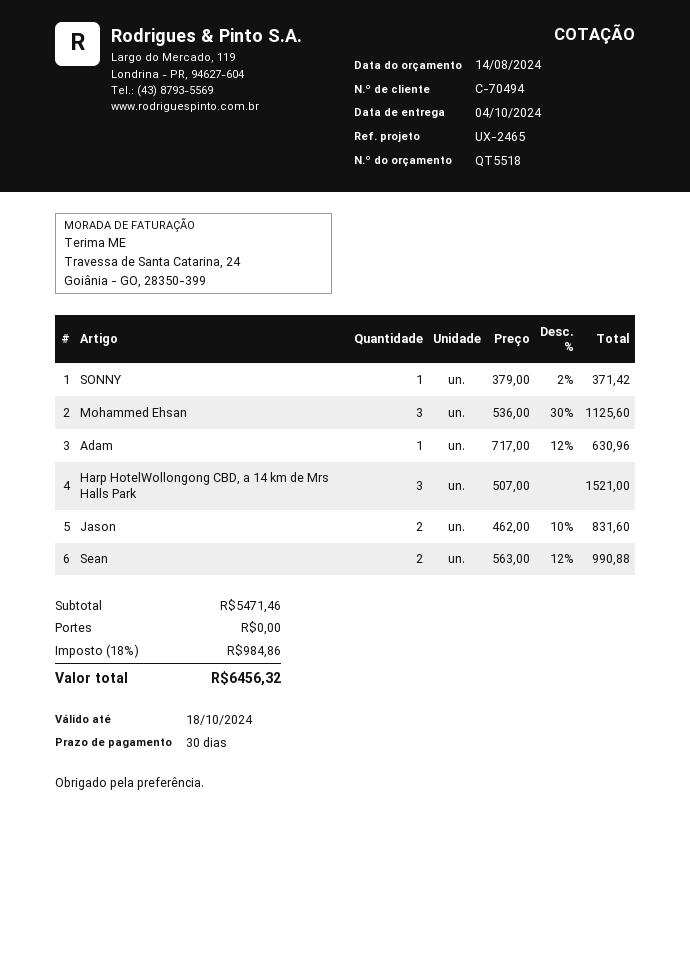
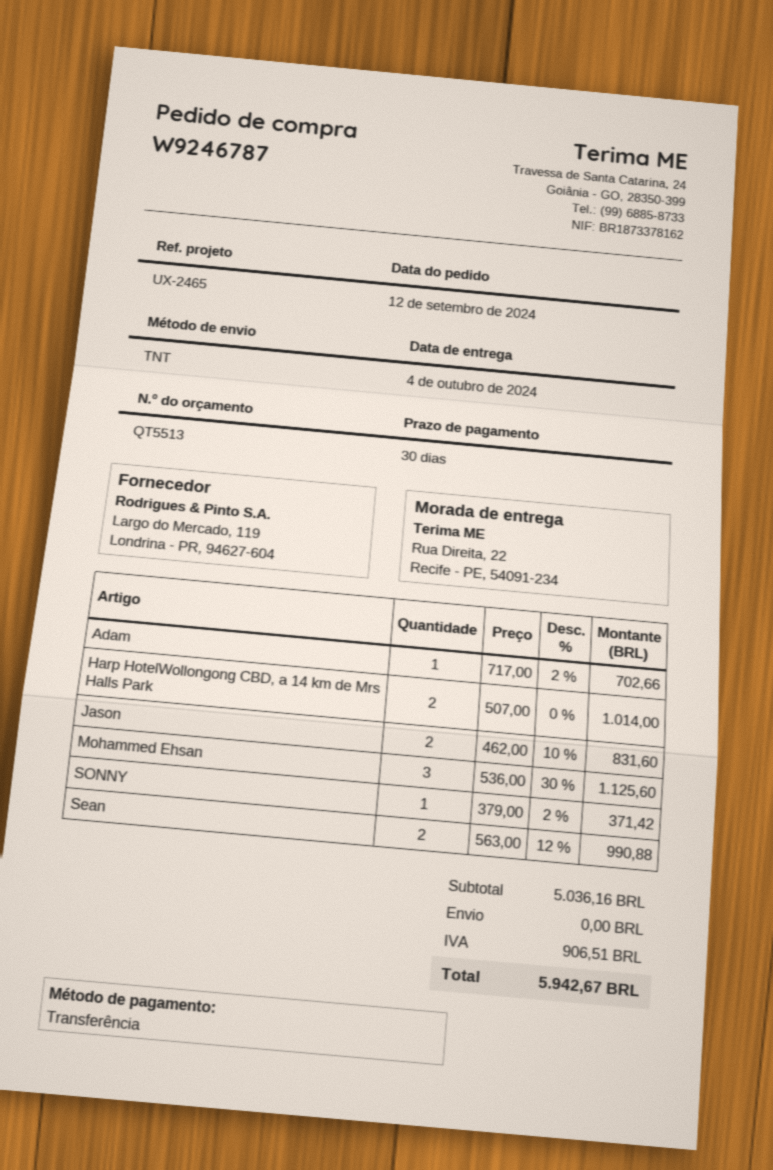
quote number: QT5518 -> QT5513
Adam: 1 x 717.00 - 12% = 630.96 -> 1 x 717.00 - 2% = 702.66
Harp HotelWollongong CBD, a 14 km de Mrs Halls Park: 3 x 507.00 = 1521.00 -> 2 x 507.00 = 1014.00
subtotal: 5471.46 -> 5036.16
tax: 984.86 -> 906.51
total: 6456.32 -> 5942.67

